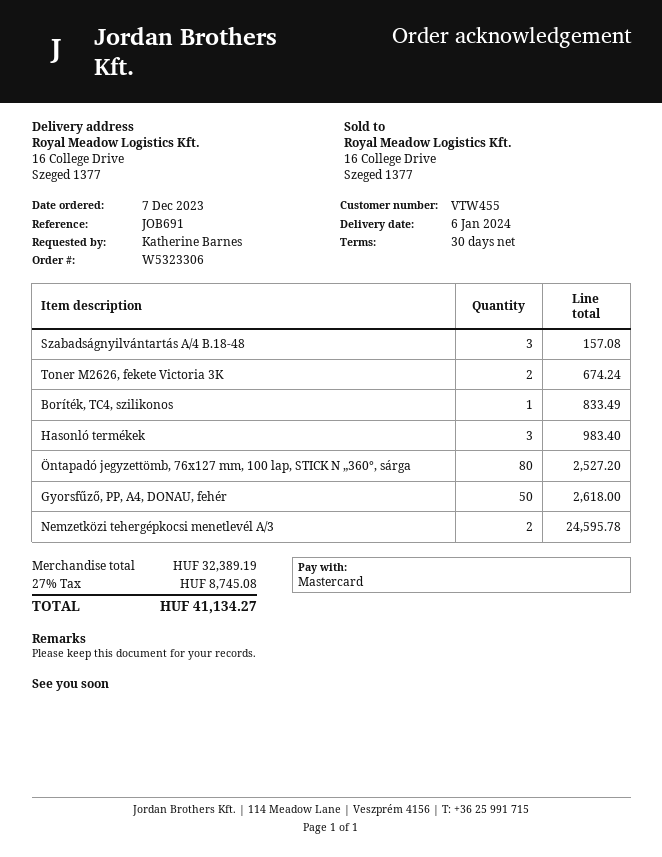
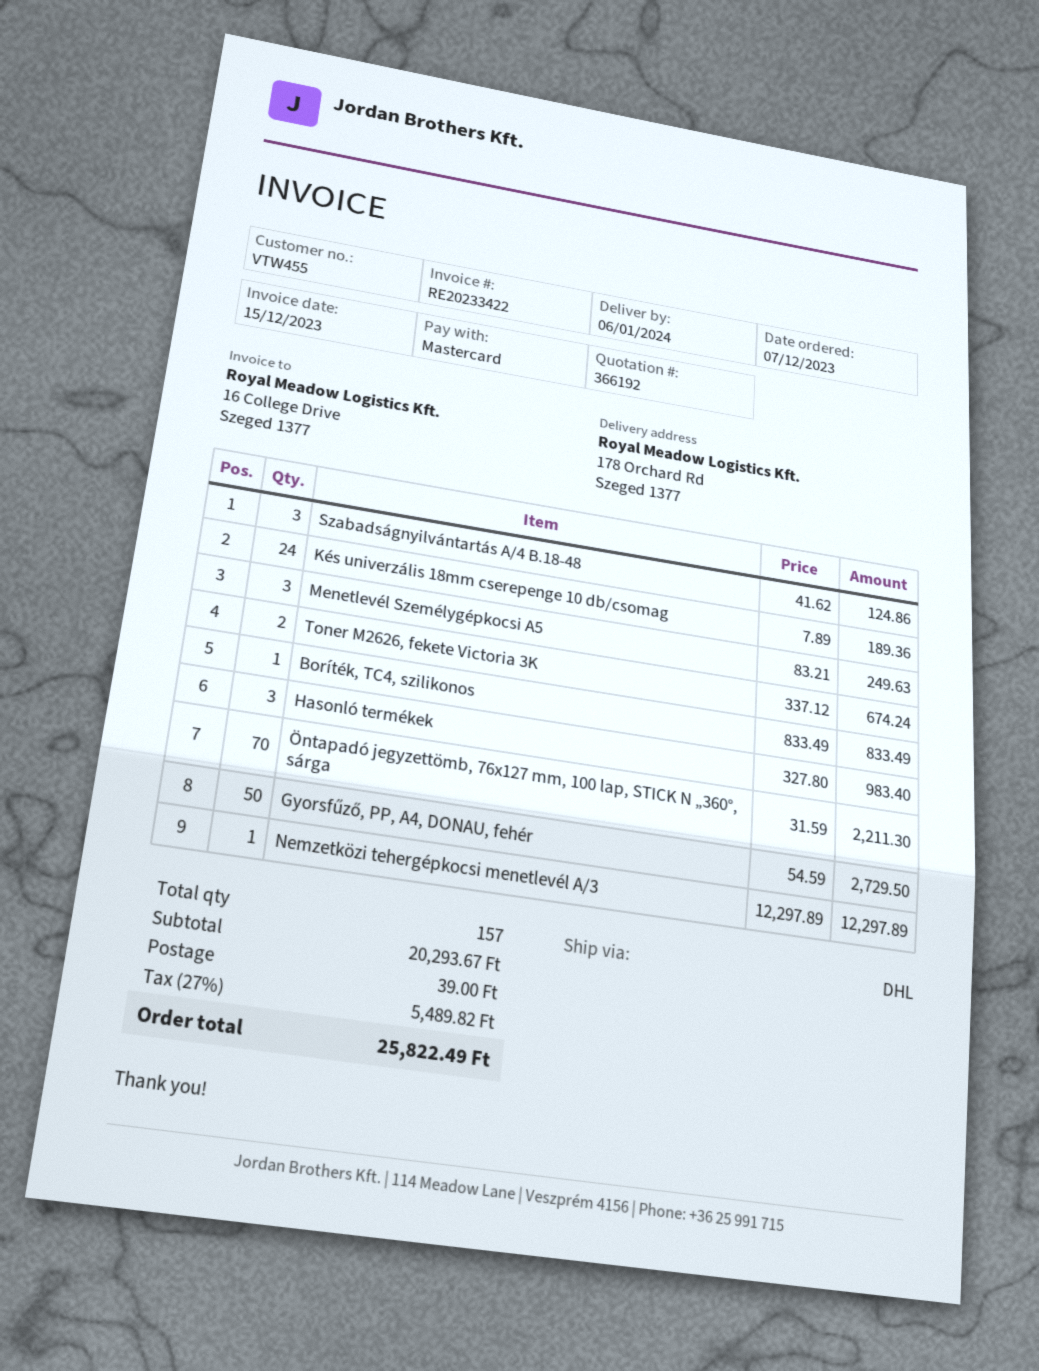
ship to: 16 College Drive, Szeged 1377 -> 178 Orchard Rd, Szeged 1377
Szabadságnyilvántartás A/4 B.18-48: 3 for 157.08 -> 3 for 124.86
Öntapadó jegyzettömb, 76x127 mm, 100 lap, STICK N „360°, sárga: 80 for 2527.20 -> 70 for 2211.30
Gyorsfűző, PP, A4, DONAU, fehér: 50 for 2618.00 -> 50 for 2729.50
Nemzetközi tehergépkocsi menetlevél A/3: 2 for 24595.78 -> 1 for 12297.89
Kés univerzális 18mm cserepenge 10 db/csomag: none -> 24 for 189.36
Menetlevél Személygépkocsi A5: none -> 3 for 249.63
subtotal: 32389.19 -> 20293.67
shipping: none -> 39.00
tax: 27% = 8745.08 -> 27% = 5489.82
total: 41134.27 -> 25822.49

